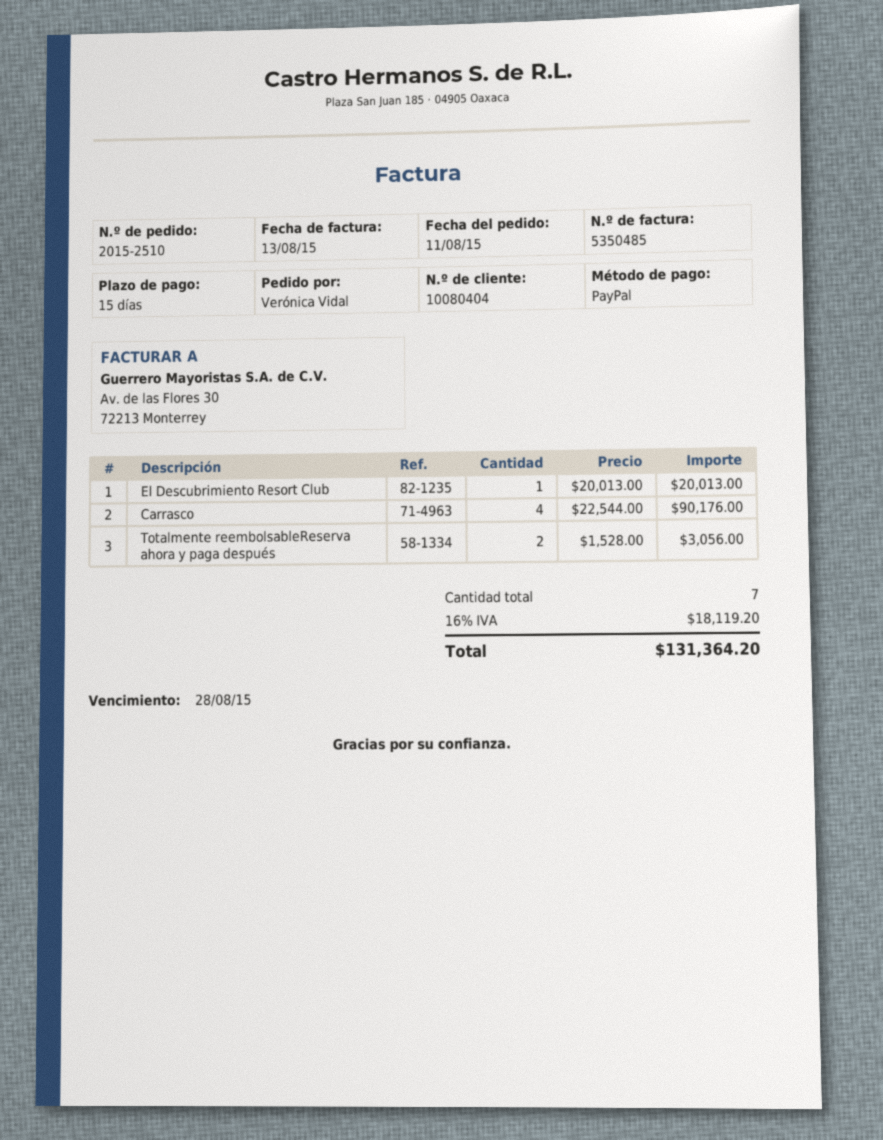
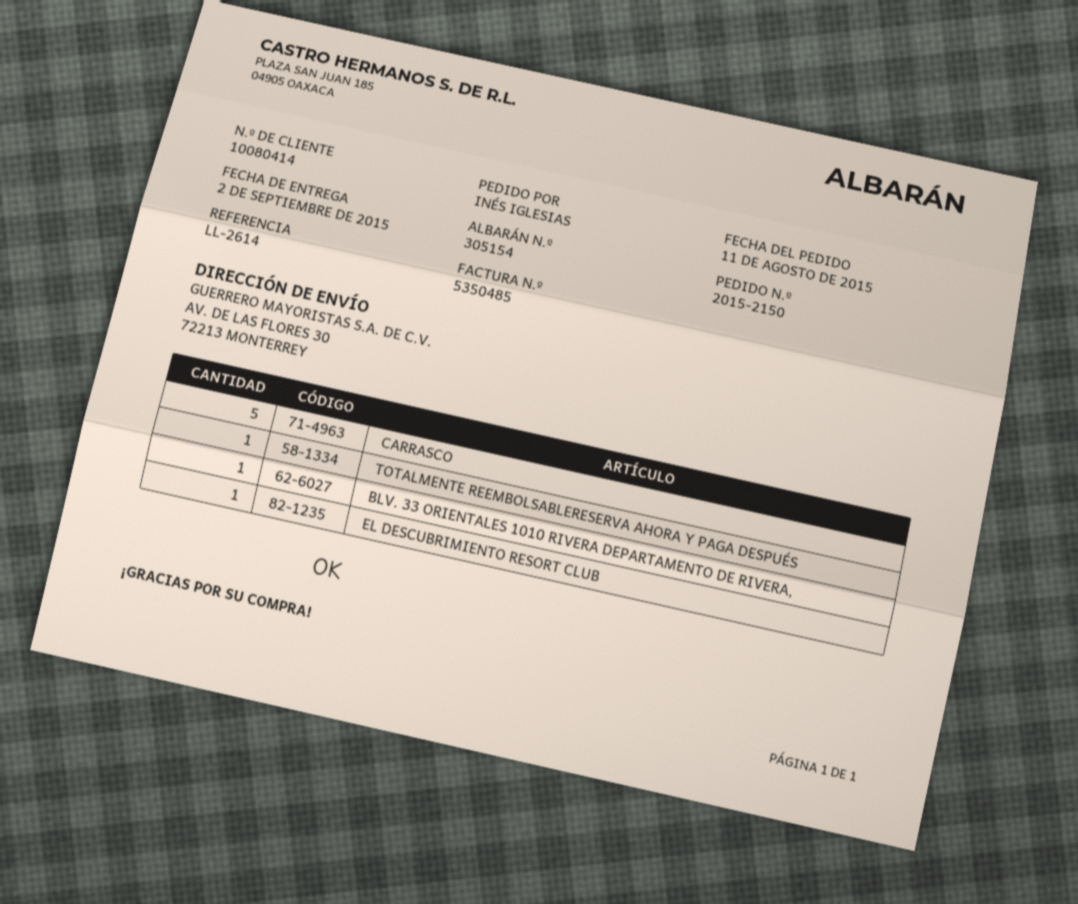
order number: 2015-2510 -> 2015-2150
customer number: 10080404 -> 10080414
ordered by: Verónica Vidal -> INÉS IGLESIAS
Carrasco: 4 -> 5
Totalmente reembolsableReserva ahora y paga después: 2 -> 1
BLV. 33 ORIENTALES 1010 RIVERA DEPARTAMENTO DE RIVERA,: none -> 1

